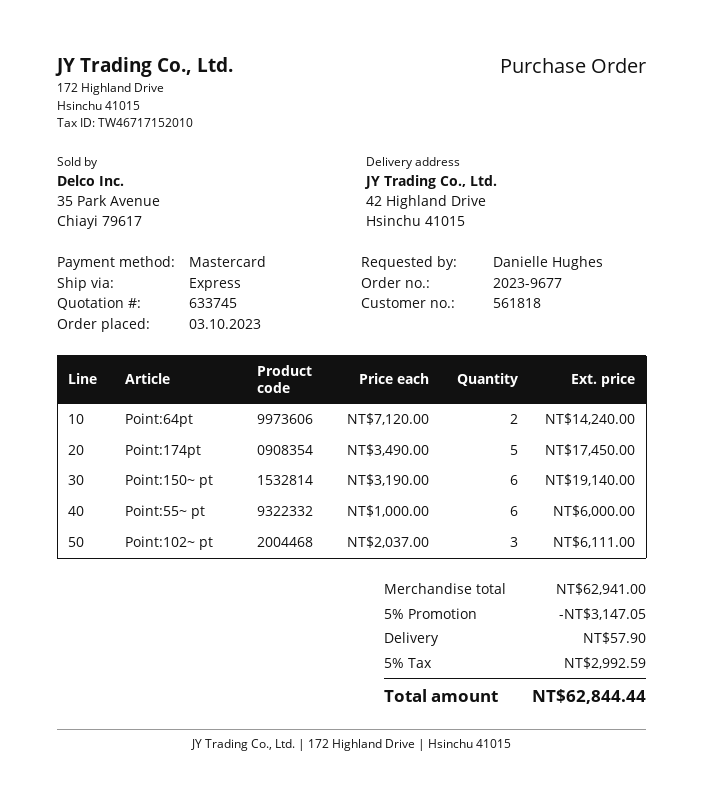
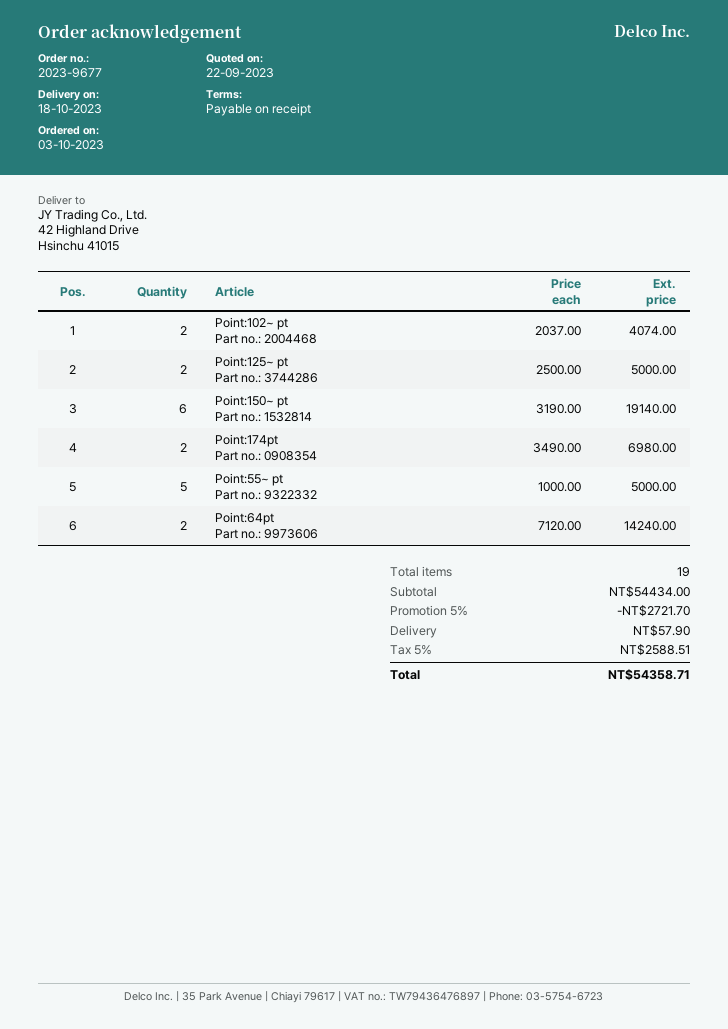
Point:174pt: 5 x 3490.00 = 17450.00 -> 2 x 3490.00 = 6980.00
Point:55~ pt: 6 x 1000.00 = 6000.00 -> 5 x 1000.00 = 5000.00
Point:102~ pt: 3 x 2037.00 = 6111.00 -> 2 x 2037.00 = 4074.00
Point:125~ pt: none -> 2 x 2500.00 = 5000.00
subtotal: 62941.00 -> 54434.00
discount: 5% = 3147.05 -> 5% = 2721.70
tax: 5% = 2992.59 -> 5% = 2588.51
total: 62844.44 -> 54358.71

